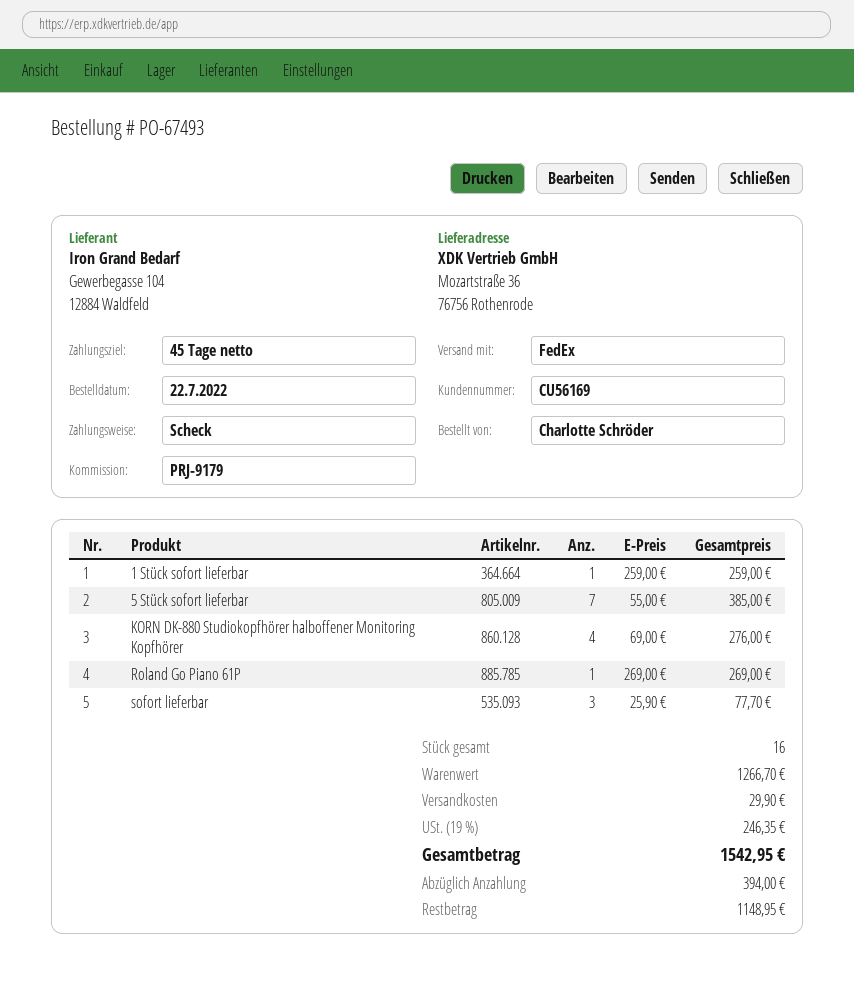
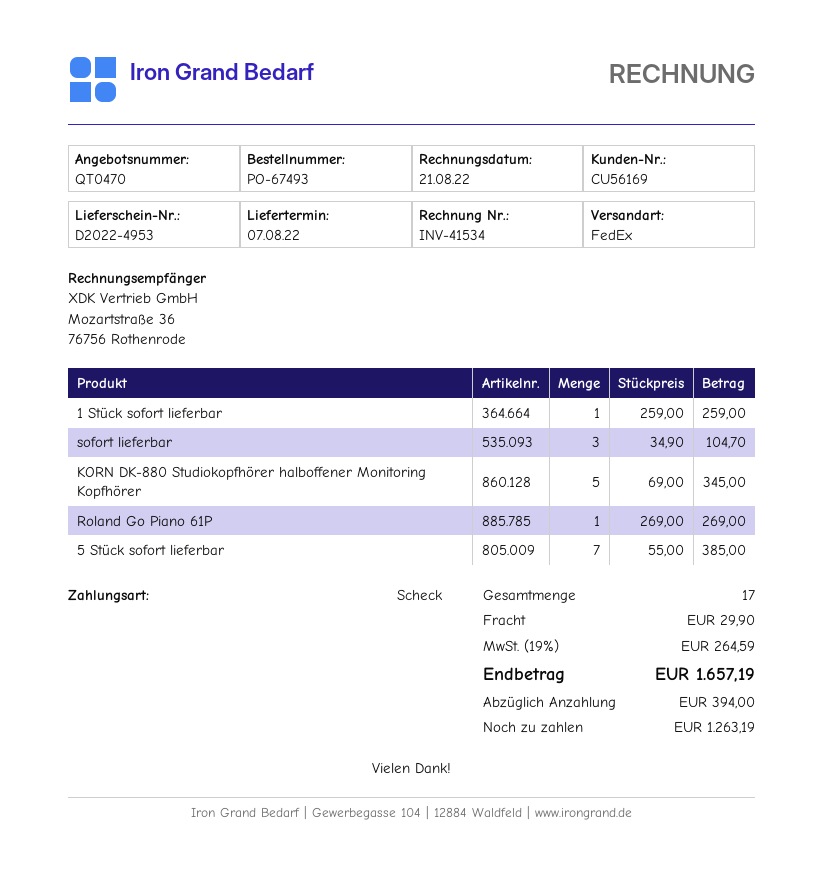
KORN DK-880 Studiokopfhörer halboffener Monitoring Kopfhörer: 4 x 69.00 = 276.00 -> 5 x 69.00 = 345.00
sofort lieferbar: 3 x 25.90 = 77.70 -> 3 x 34.90 = 104.70
total quantity: 16 -> 17
tax: 19% = 246.35 -> 19% = 264.59
total: 1542.95 -> 1657.19
balance: 1148.95 -> 1263.19

